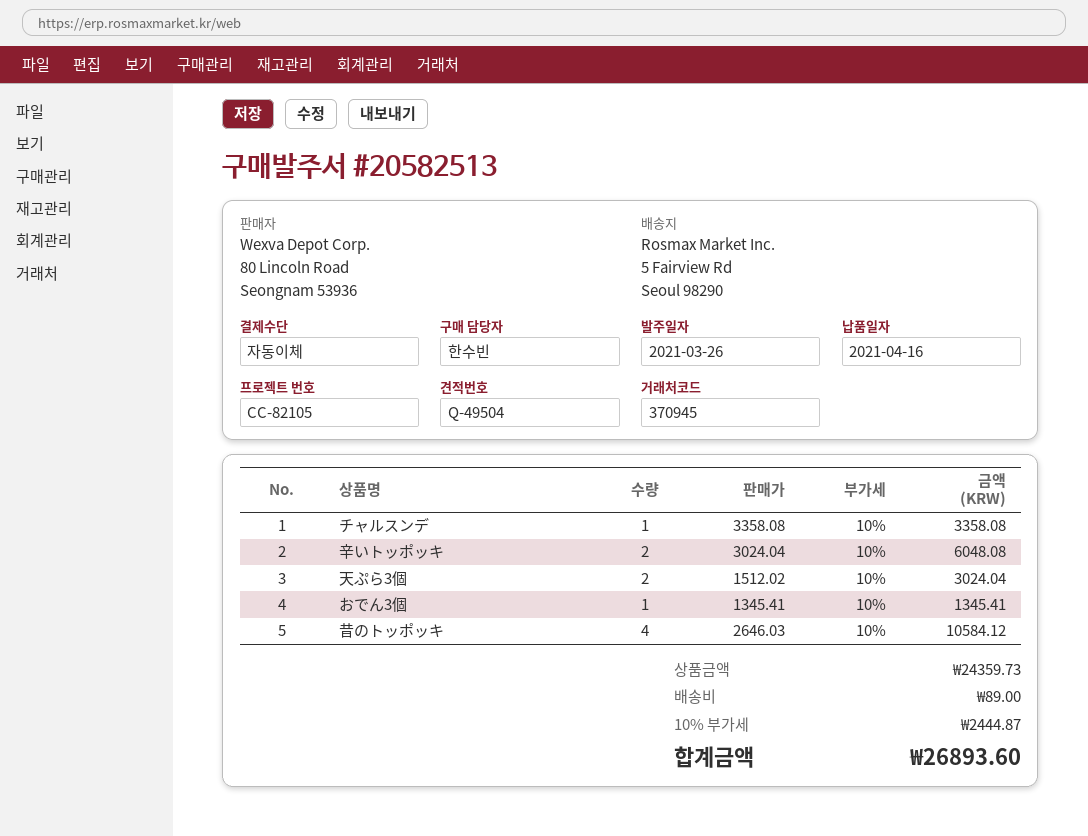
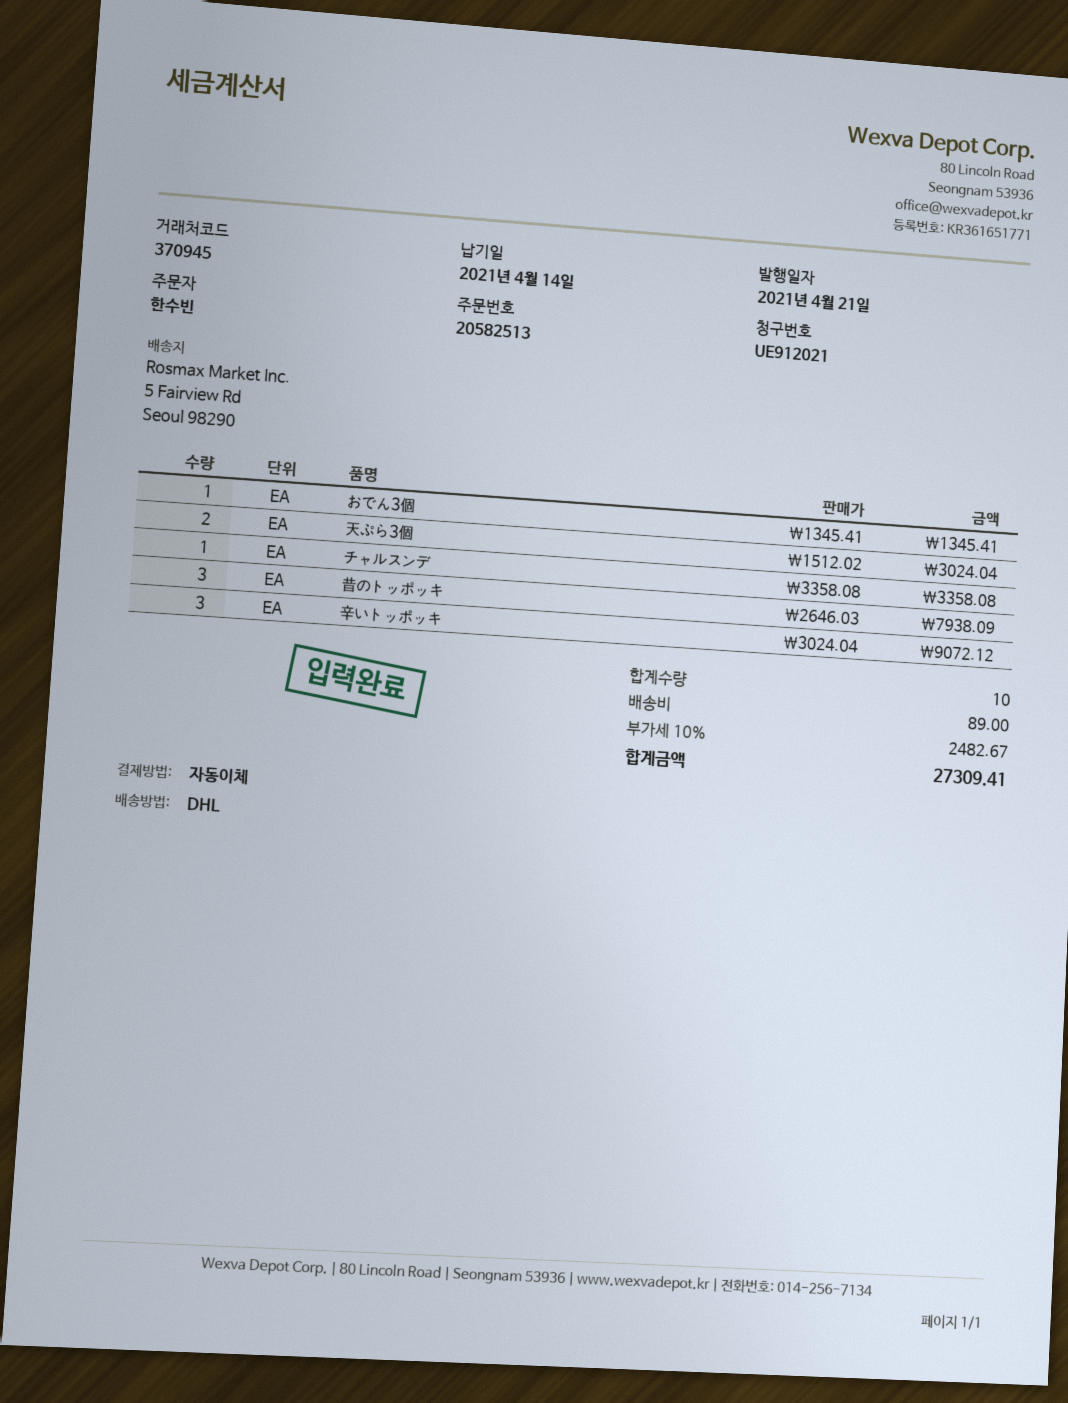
delivery date: 2021-04-16 -> 2021-04-14
辛いトッポッキ: 2 x 3024.04 = 6048.08 -> 3 x 3024.04 = 9072.12
昔のトッポッキ: 4 x 2646.03 = 10584.12 -> 3 x 2646.03 = 7938.09
tax: 10% = 2444.87 -> 10% = 2482.67
total: 26893.60 -> 27309.41

